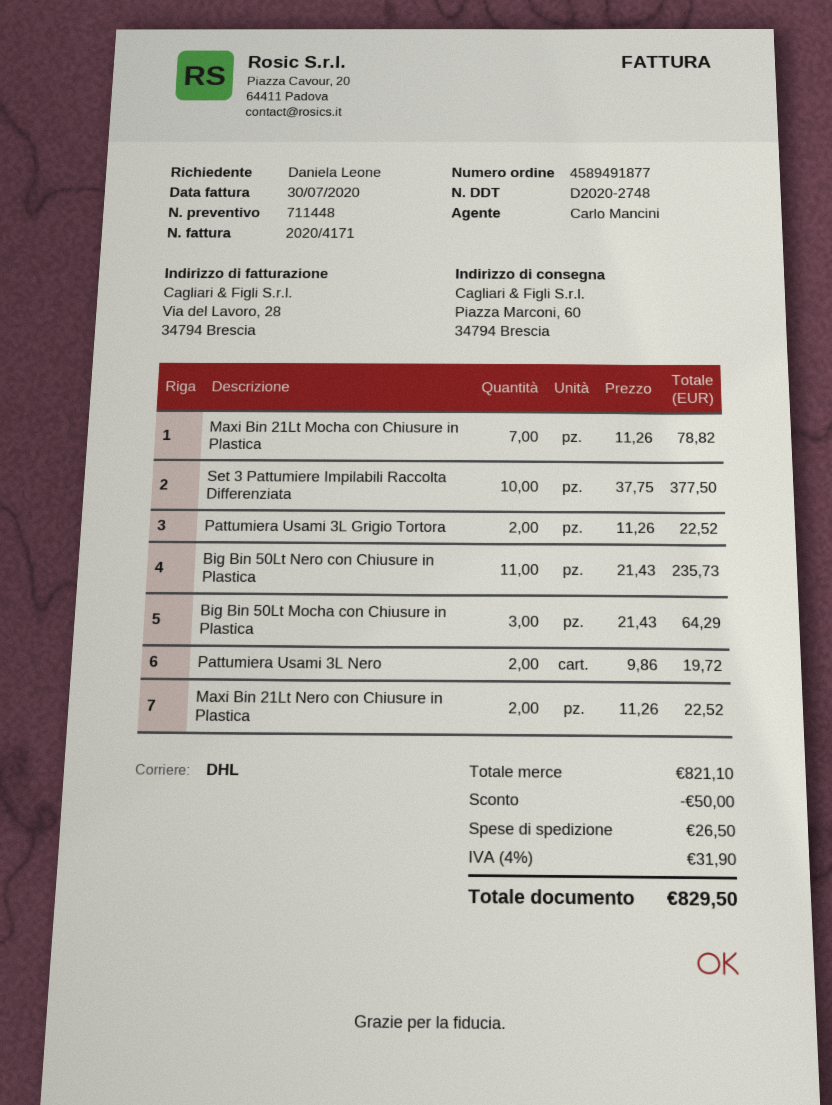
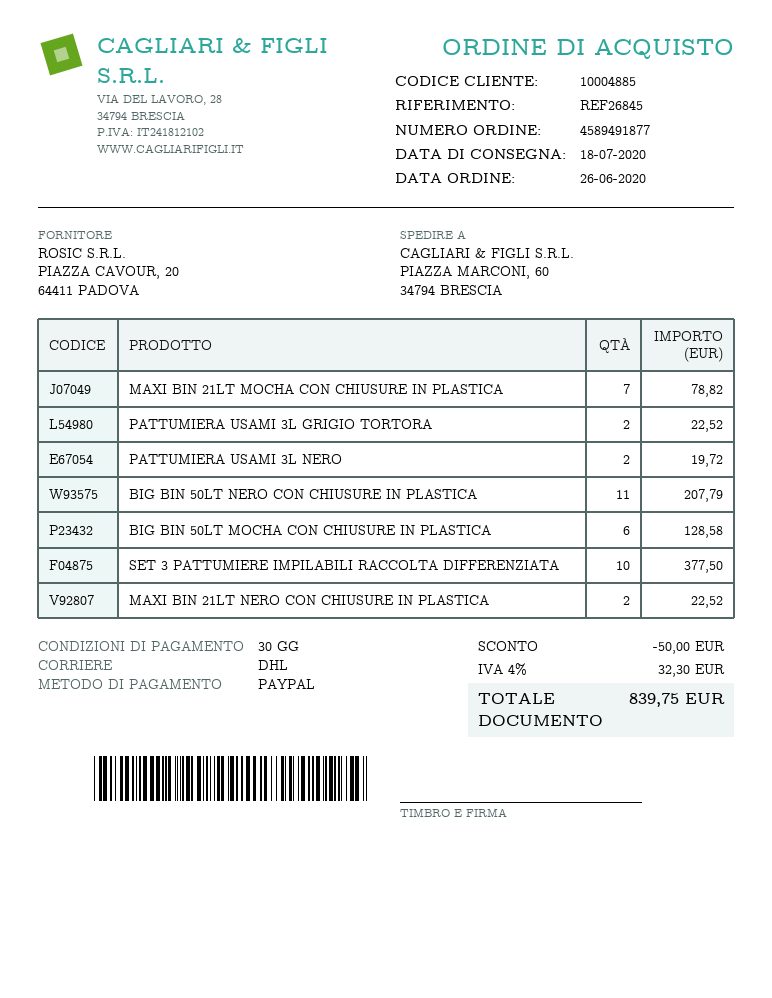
Big Bin 50Lt Nero con Chiusure in Plastica: 11 for 235.73 -> 11 for 207.79
Big Bin 50Lt Mocha con Chiusure in Plastica: 3 for 64.29 -> 6 for 128.58
shipping: 26.50 -> none
tax: 4% = 31.90 -> 4% = 32.30
total: 829.50 -> 839.75

